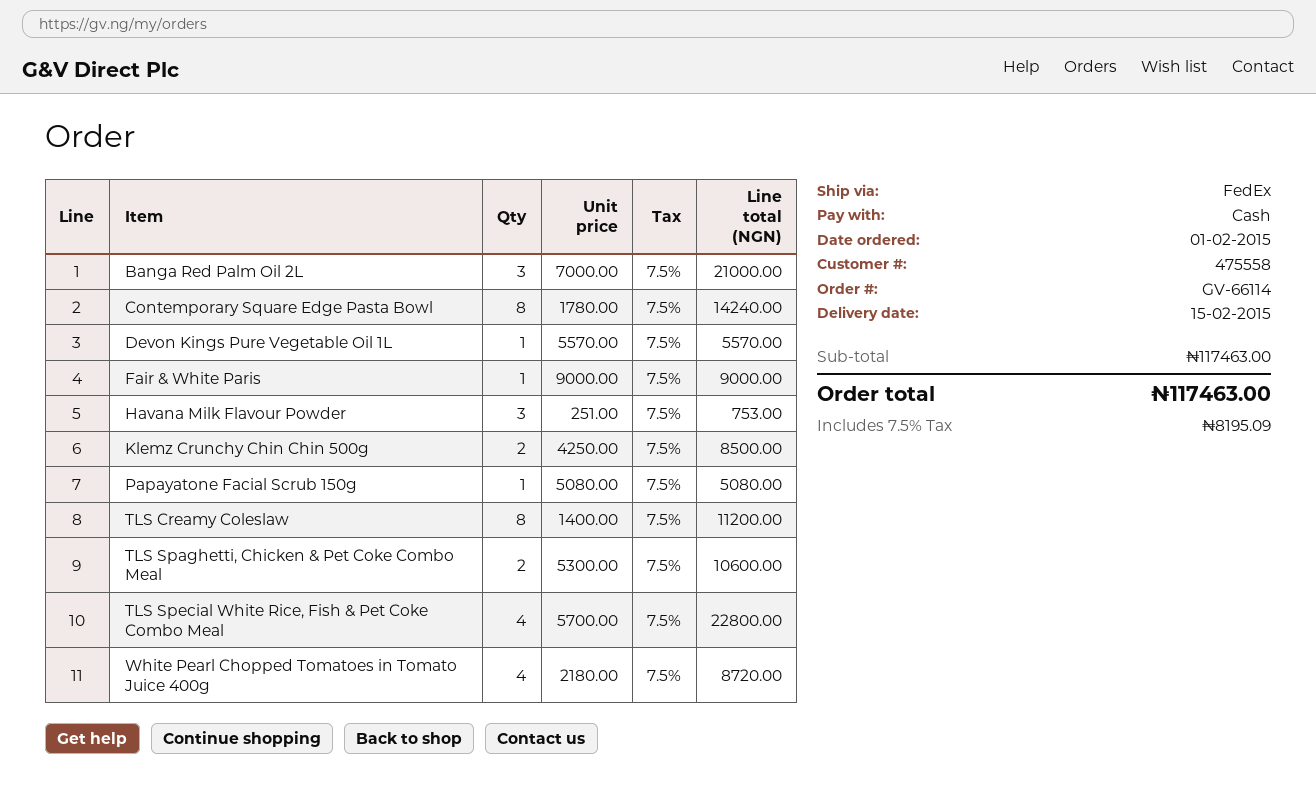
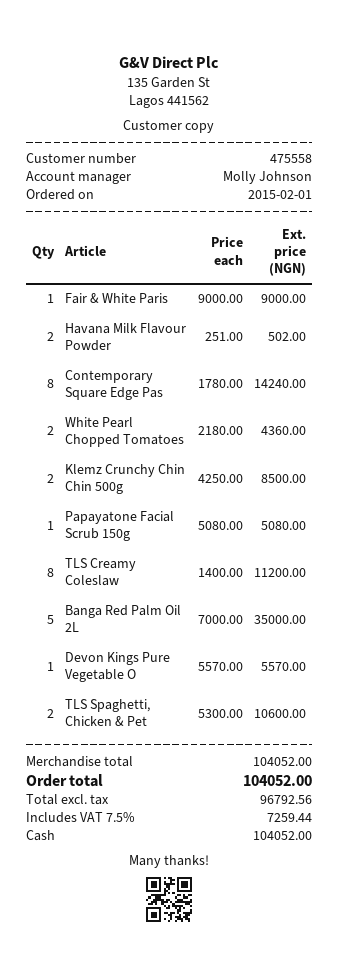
Banga Red Palm Oil 2L: 3 x 7000.00 = 21000.00 -> 5 x 7000.00 = 35000.00
Havana Milk Flavour Powder: 3 x 251.00 = 753.00 -> 2 x 251.00 = 502.00
TLS Special White Rice, Fish & Pet Coke Combo Meal: 4 x 5700.00 = 22800.00 -> none
White Pearl Chopped Tomatoes in Tomato Juice 400g: 4 x 2180.00 = 8720.00 -> 2 x 2180.00 = 4360.00
subtotal: 117463.00 -> 104052.00
tax: 7.5% = 8195.09 -> 7.5% = 7259.44
total: 117463.00 -> 104052.00

